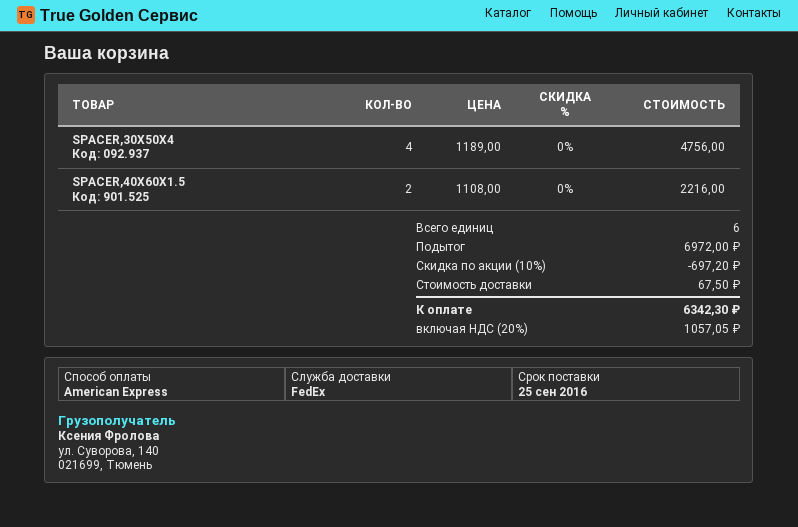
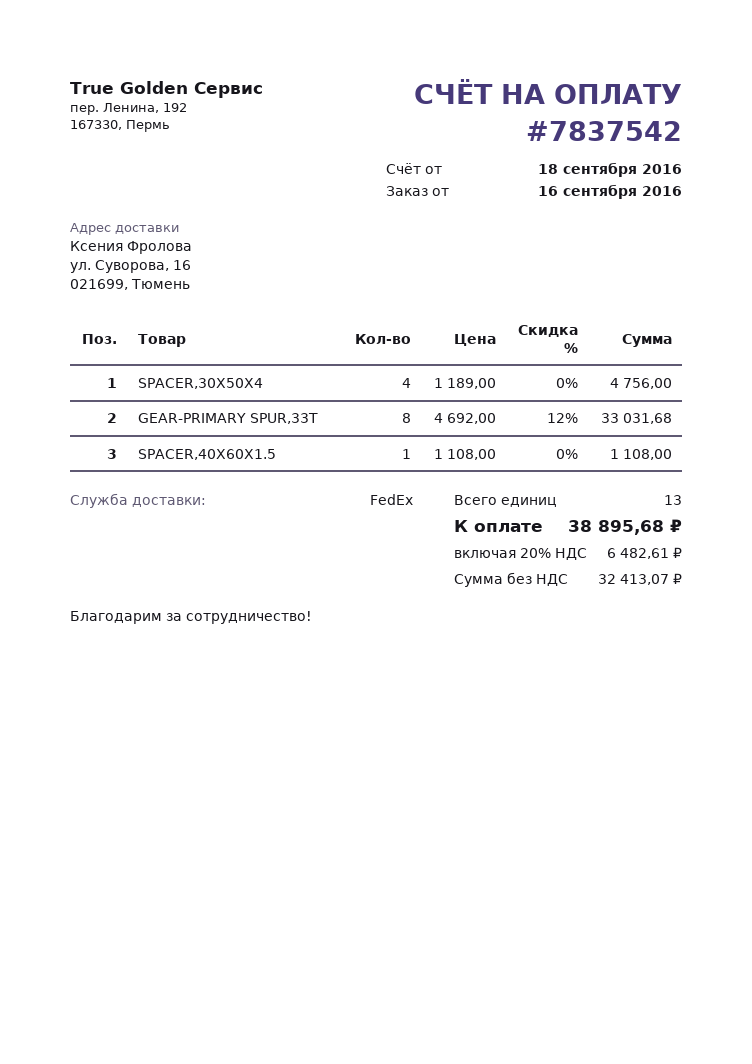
ship to: ул. Суворова, 140, 021699, Тюмень -> ул. Суворова, 16, 021699, Тюмень
SPACER,40X60X1.5: 2 x 1108.00 = 2216.00 -> 1 x 1108.00 = 1108.00
GEAR-PRIMARY SPUR,33T: none -> 8 x 4692.00 - 12% = 33031.68
total quantity: 6 -> 13
discount: 10% = 697.20 -> none
shipping: 67.50 -> none
tax: 20% = 1057.05 -> 20% = 6482.61
total: 6342.30 -> 38895.68

